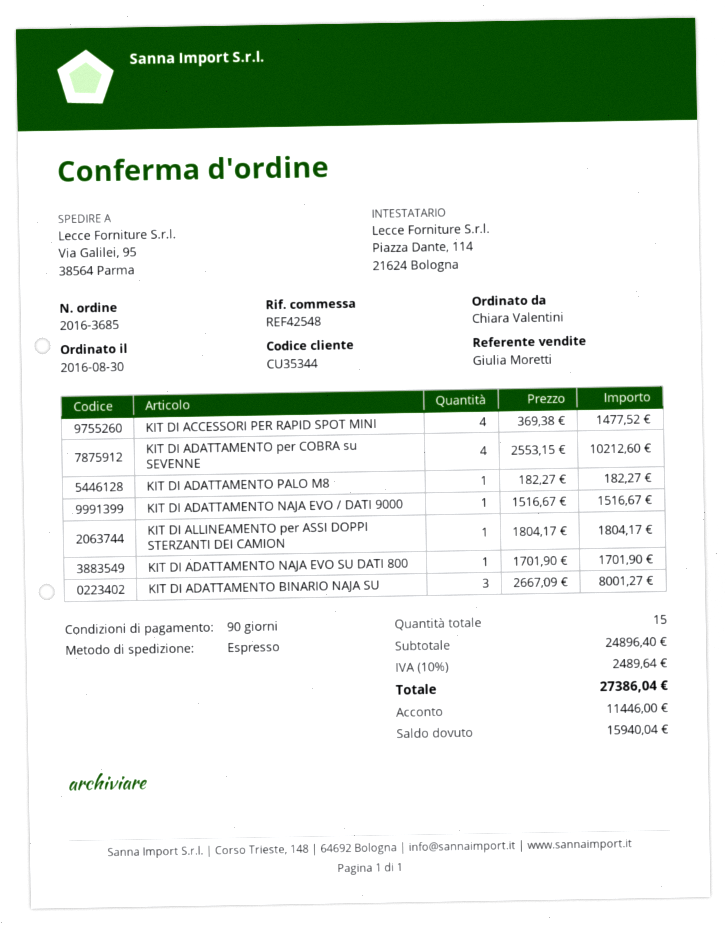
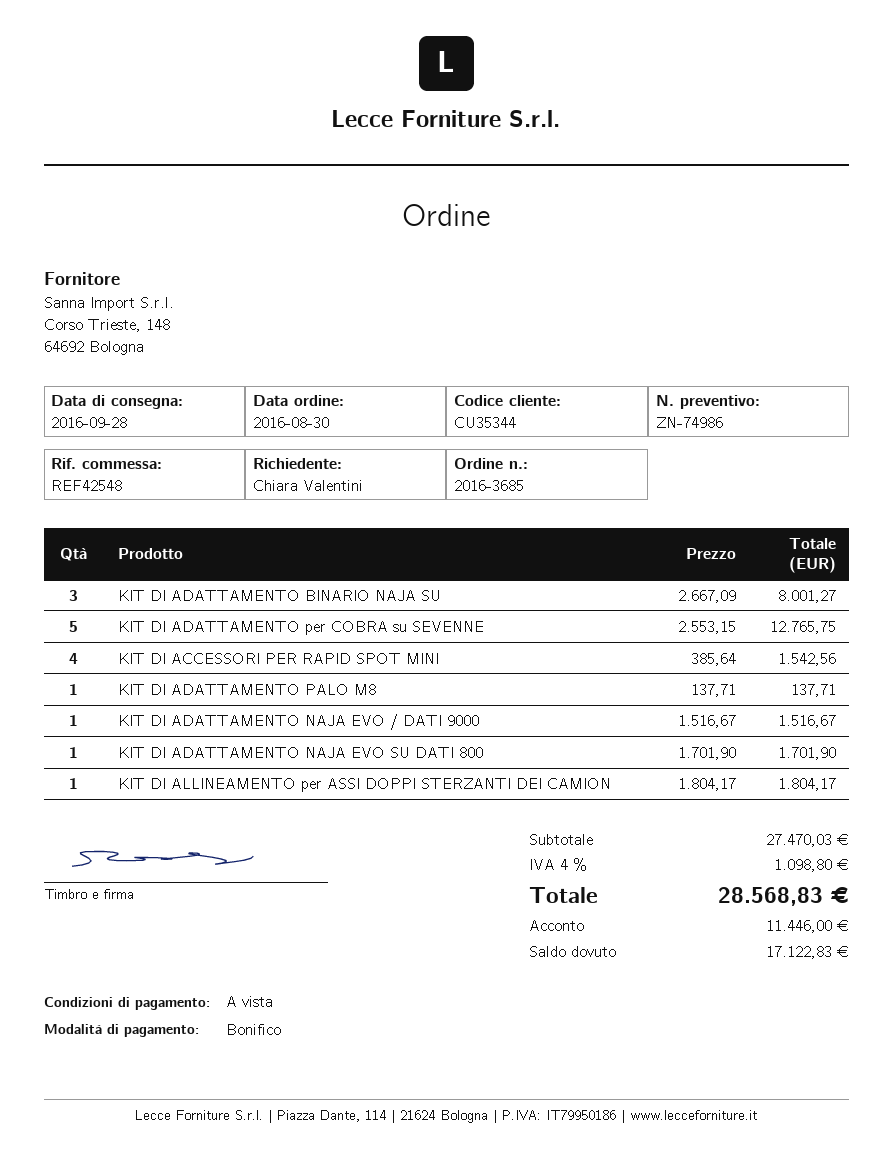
payment terms: 90 days -> on receipt
KIT DI ACCESSORI PER RAPID SPOT MINI: 4 x 369.38 = 1477.52 -> 4 x 385.64 = 1542.56
KIT DI ADATTAMENTO per COBRA su SEVENNE: 4 x 2553.15 = 10212.60 -> 5 x 2553.15 = 12765.75
KIT DI ADATTAMENTO PALO M8: 1 x 182.27 = 182.27 -> 1 x 137.71 = 137.71
subtotal: 24896.40 -> 27470.03
tax: 10% = 2489.64 -> 4% = 1098.80
total: 27386.04 -> 28568.83
balance: 15940.04 -> 17122.83

